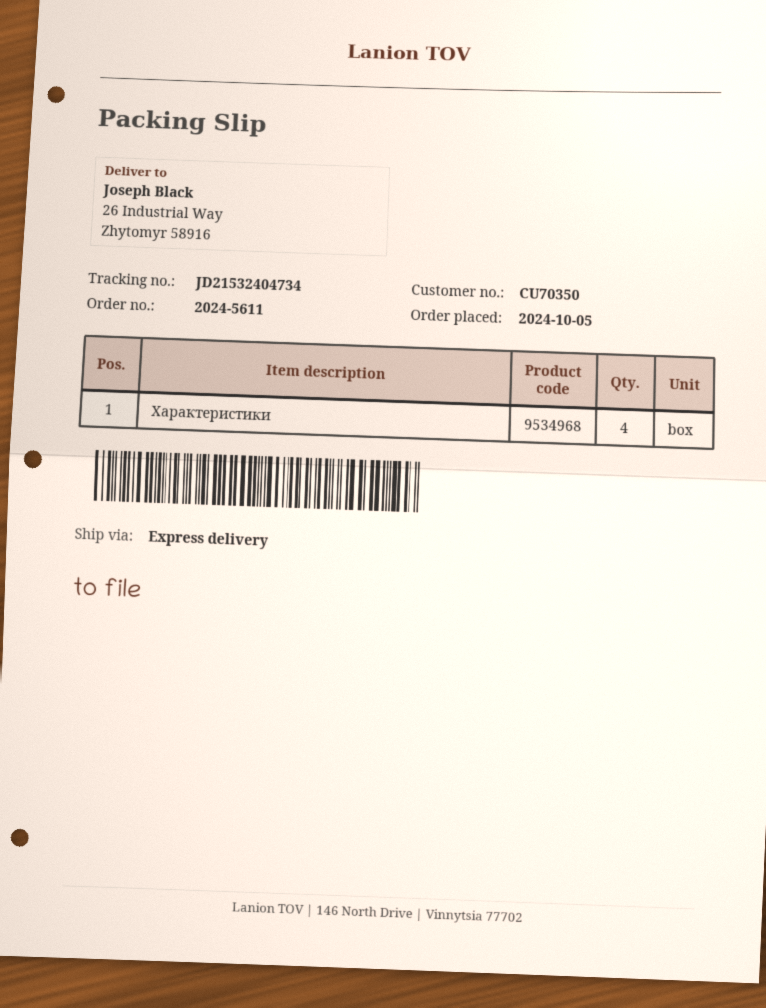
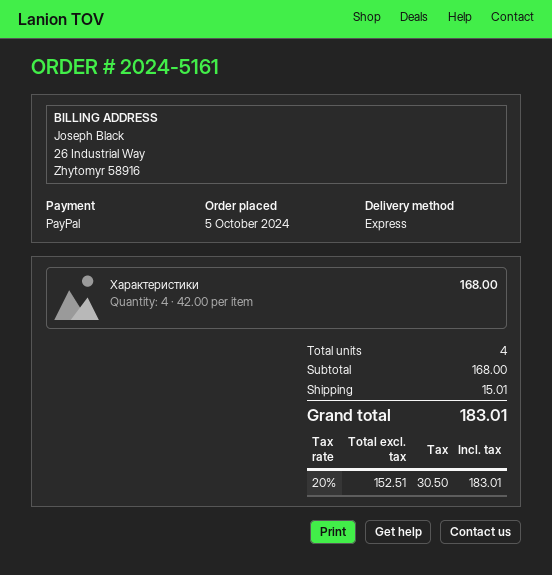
order number: 2024-5611 -> 2024-5161

